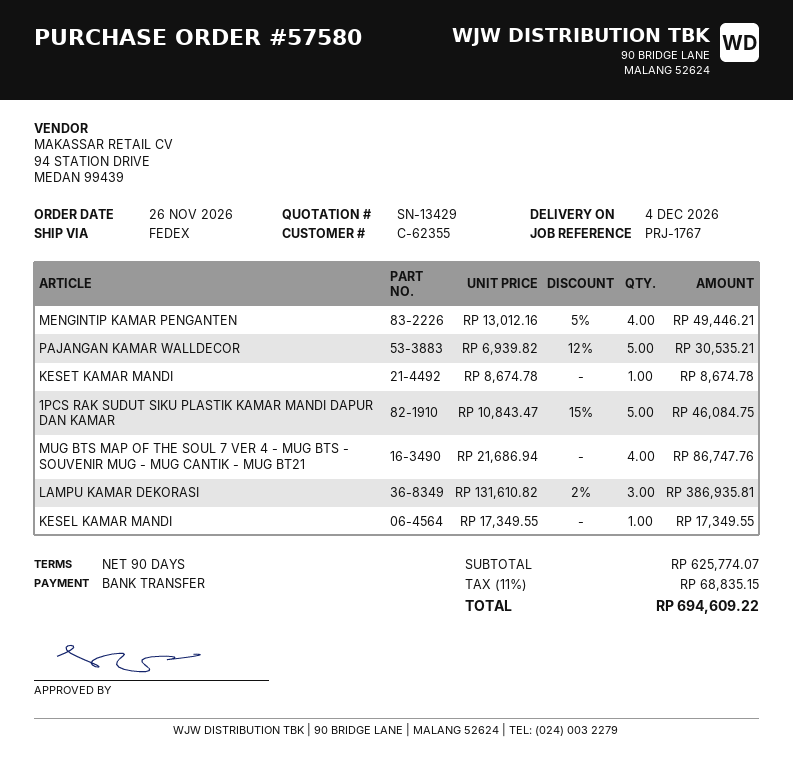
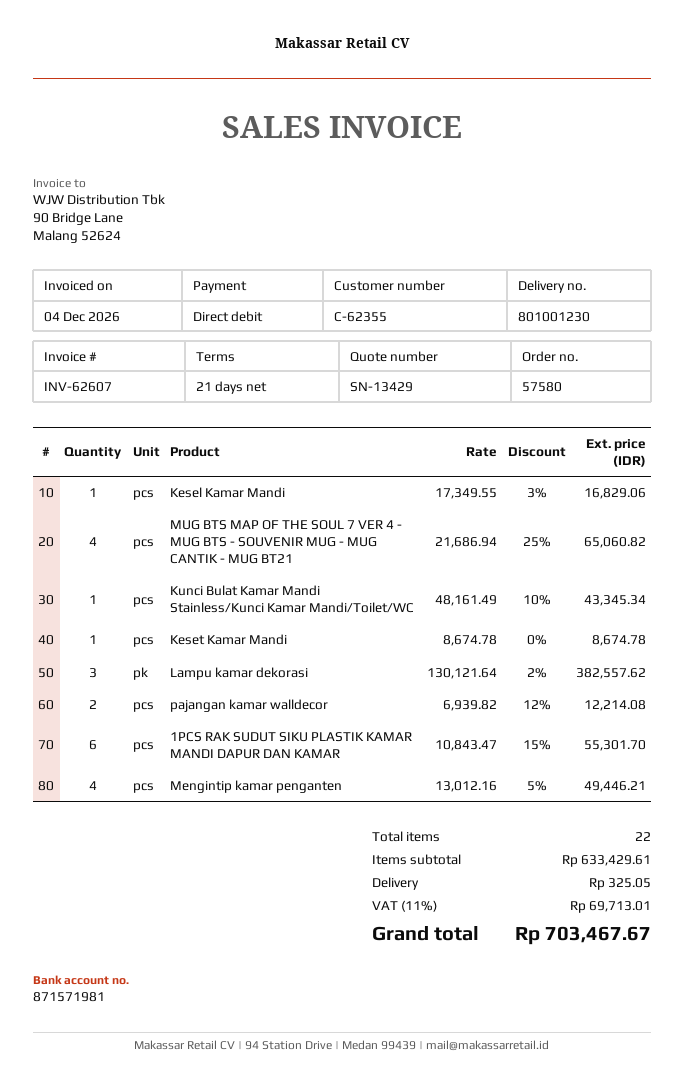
payment terms: 90 days -> 21 days
payment method: bank transfer -> direct debit
PAJANGAN KAMAR WALLDECOR: 5 x 6939.82 - 12% = 30535.21 -> 2 x 6939.82 - 12% = 12214.08
1PCS RAK SUDUT SIKU PLASTIK KAMAR MANDI DAPUR DAN KAMAR: 5 x 10843.47 - 15% = 46084.75 -> 6 x 10843.47 - 15% = 55301.70
MUG BTS MAP OF THE SOUL 7 VER 4 - MUG BTS - SOUVENIR MUG - MUG CANTIK - MUG BT21: 4 x 21686.94 = 86747.76 -> 4 x 21686.94 - 25% = 65060.82
LAMPU KAMAR DEKORASI: 3 x 131610.82 - 2% = 386935.81 -> 3 x 130121.64 - 2% = 382557.62
KESEL KAMAR MANDI: 1 x 17349.55 = 17349.55 -> 1 x 17349.55 - 3% = 16829.06
Kunci Bulat Kamar Mandi Stainless/Kunci Kamar Mandi/Toilet/WC: none -> 1 x 48161.49 - 10% = 43345.34
subtotal: 625774.07 -> 633429.61
shipping: none -> 325.05
tax: 11% = 68835.15 -> 11% = 69713.01
total: 694609.22 -> 703467.67

